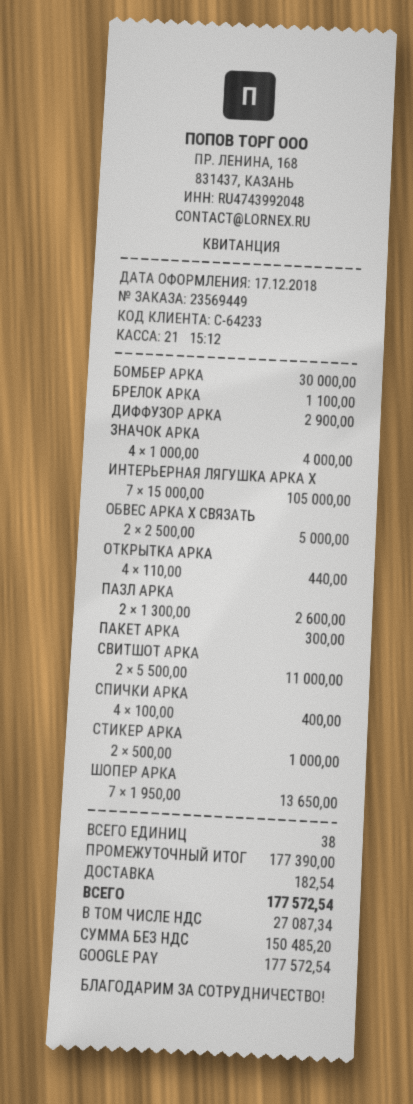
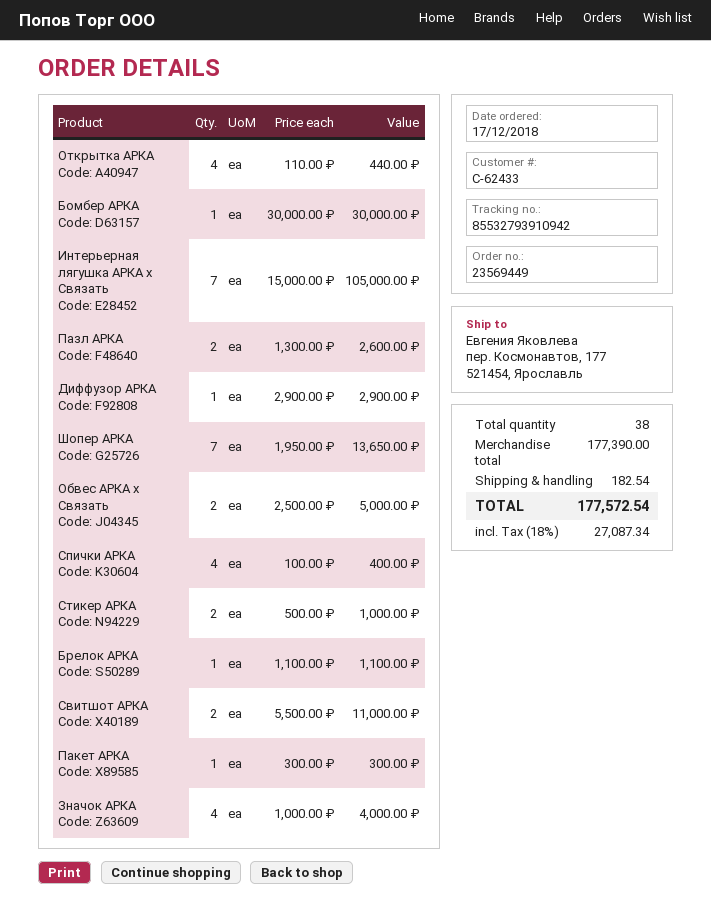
customer number: C-64233 -> C-62433

